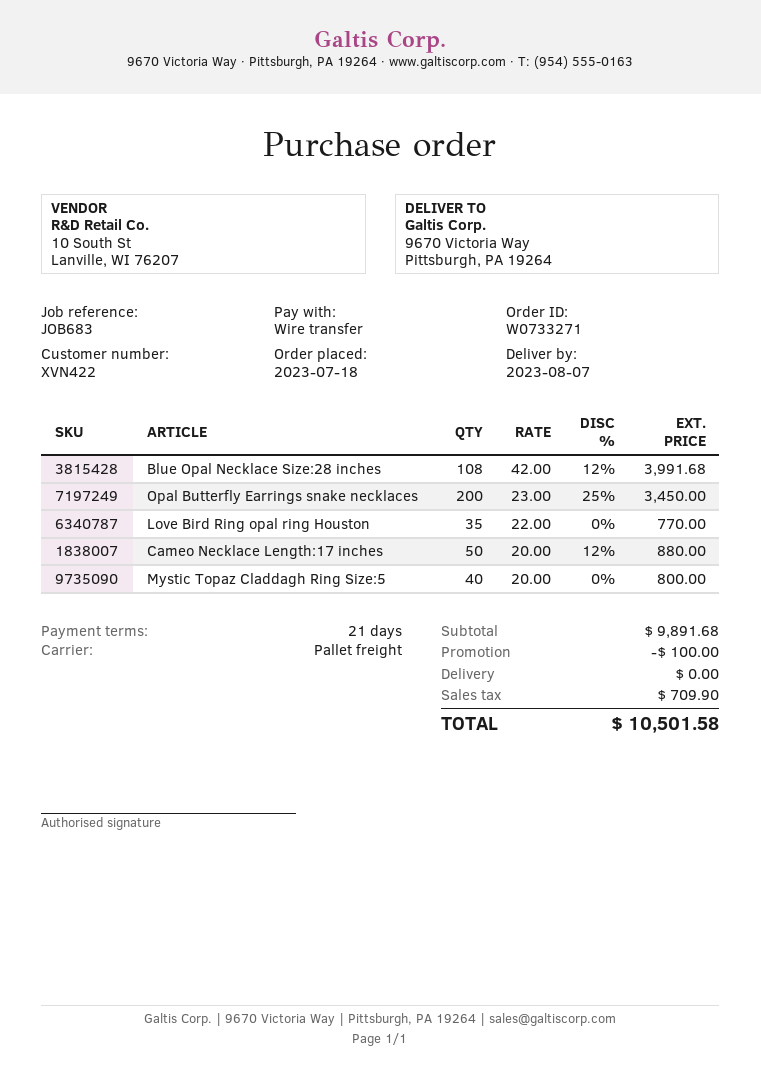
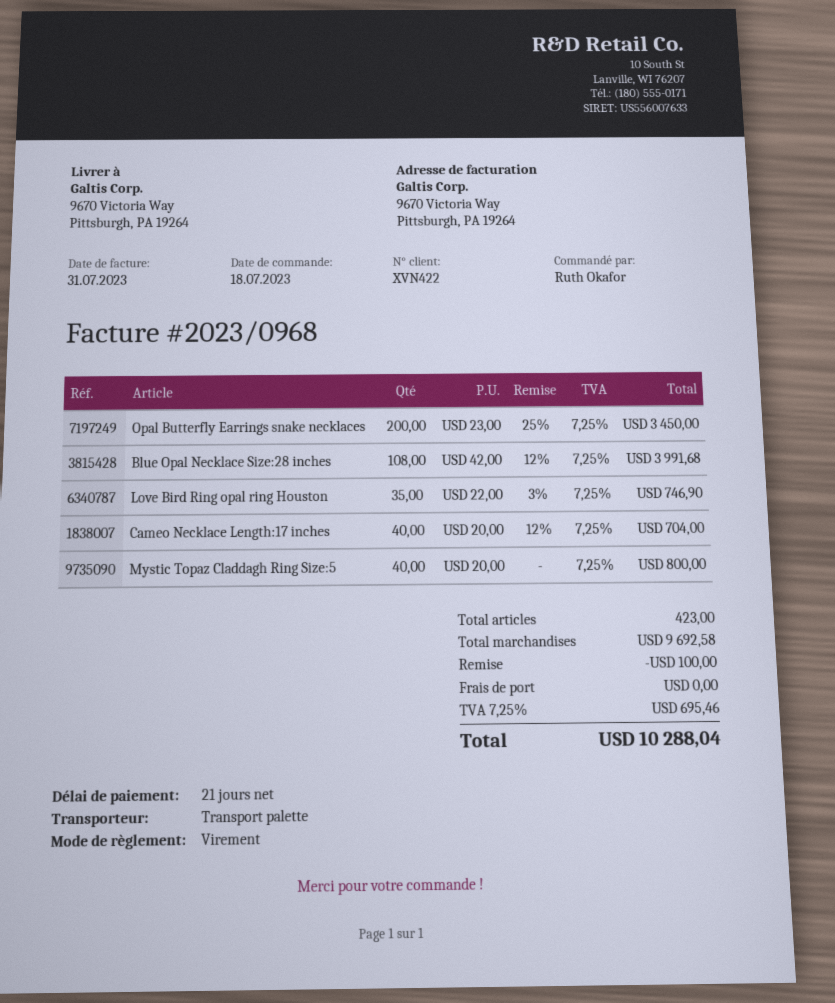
Love Bird Ring opal ring Houston: 35 x 22.00 = 770.00 -> 35 x 22.00 - 3% = 746.90
Cameo Necklace Length:17 inches: 50 x 20.00 - 12% = 880.00 -> 40 x 20.00 - 12% = 704.00
subtotal: 9891.68 -> 9692.58
tax: 709.90 -> 695.46
total: 10501.58 -> 10288.04

